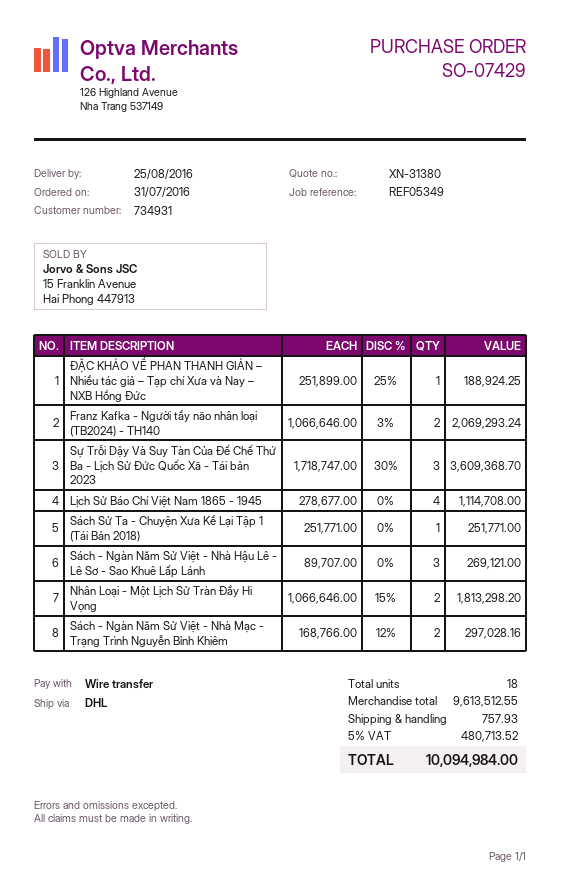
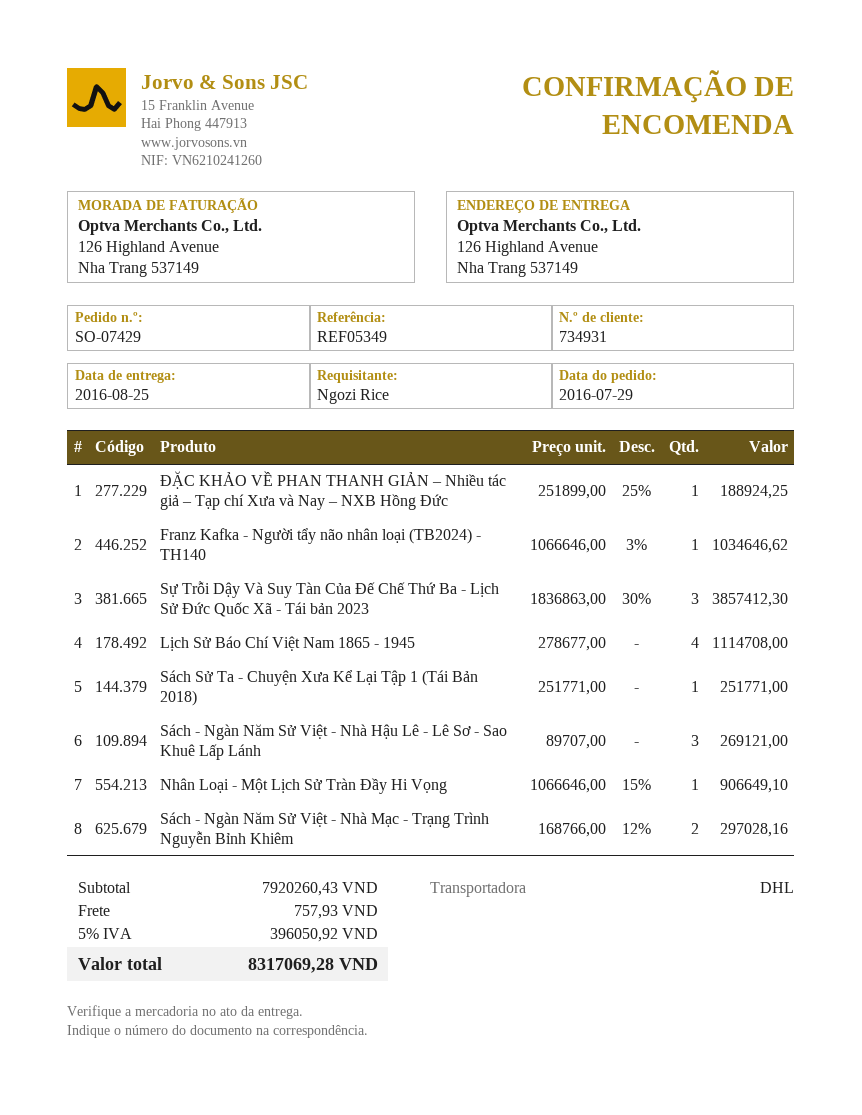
order date: 2016-07-31 -> 2016-07-29
Franz Kafka - Người tẩy não nhân loại (TB2024) - TH140: 2 x 1066646.00 - 3% = 2069293.24 -> 1 x 1066646.00 - 3% = 1034646.62
Sự Trỗi Dậy Và Suy Tàn Của Đế Chế Thứ Ba - Lịch Sử Đức Quốc Xã - Tái bản 2023: 3 x 1718747.00 - 30% = 3609368.70 -> 3 x 1836863.00 - 30% = 3857412.30
Nhân Loại - Một Lịch Sử Tràn Đầy Hi Vọng: 2 x 1066646.00 - 15% = 1813298.20 -> 1 x 1066646.00 - 15% = 906649.10
subtotal: 9613512.55 -> 7920260.43
tax: 5% = 480713.52 -> 5% = 396050.92
total: 10094984.00 -> 8317069.28

